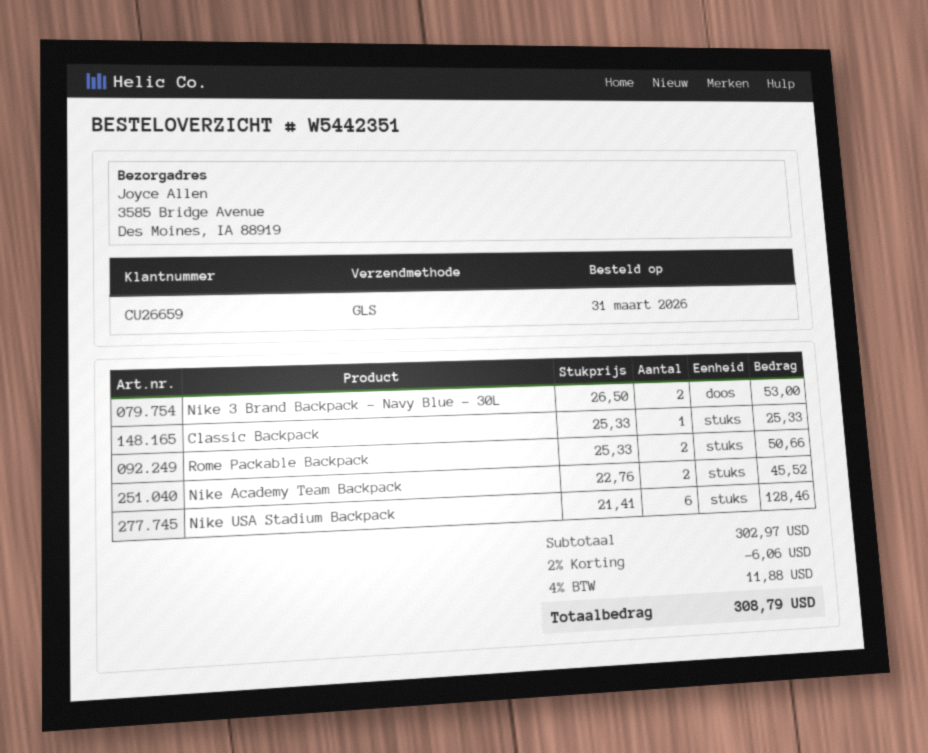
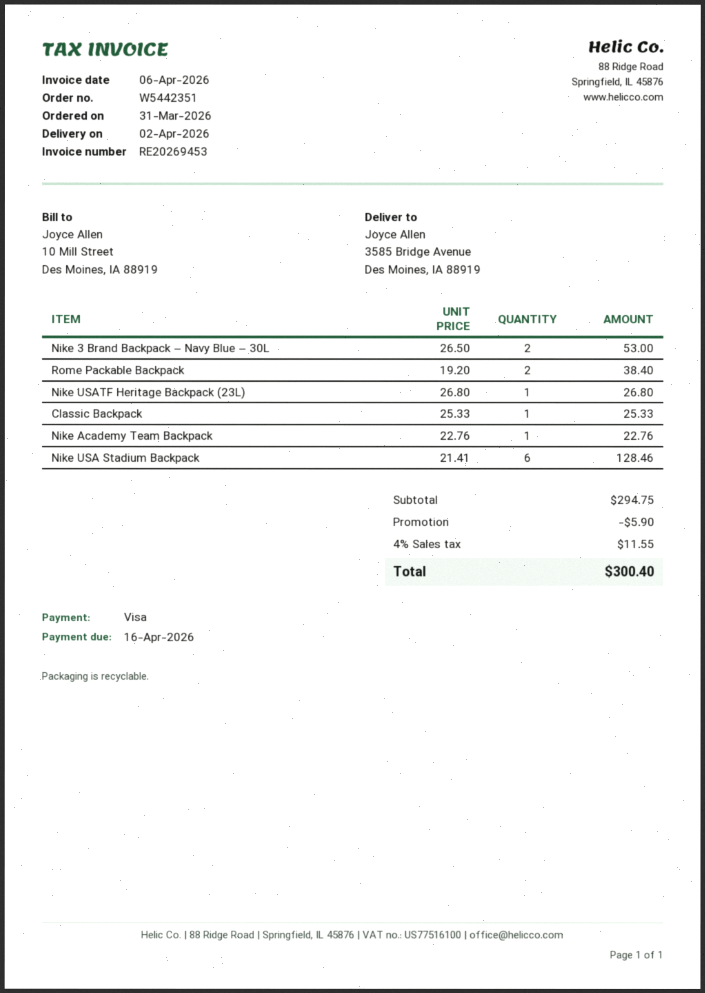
Rome Packable Backpack: 2 x 25.33 = 50.66 -> 2 x 19.20 = 38.40
Nike Academy Team Backpack: 2 x 22.76 = 45.52 -> 1 x 22.76 = 22.76
Nike USATF Heritage Backpack (23L): none -> 1 x 26.80 = 26.80
subtotal: 302.97 -> 294.75
discount: 6.06 -> 5.90
tax: 4% = 11.88 -> 4% = 11.55
total: 308.79 -> 300.40

